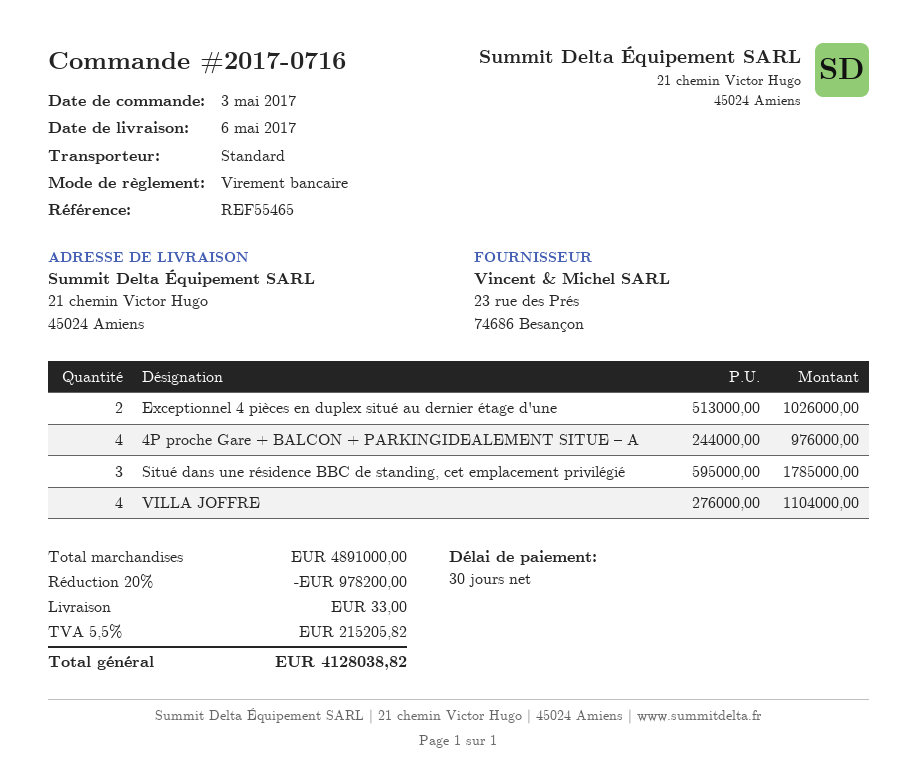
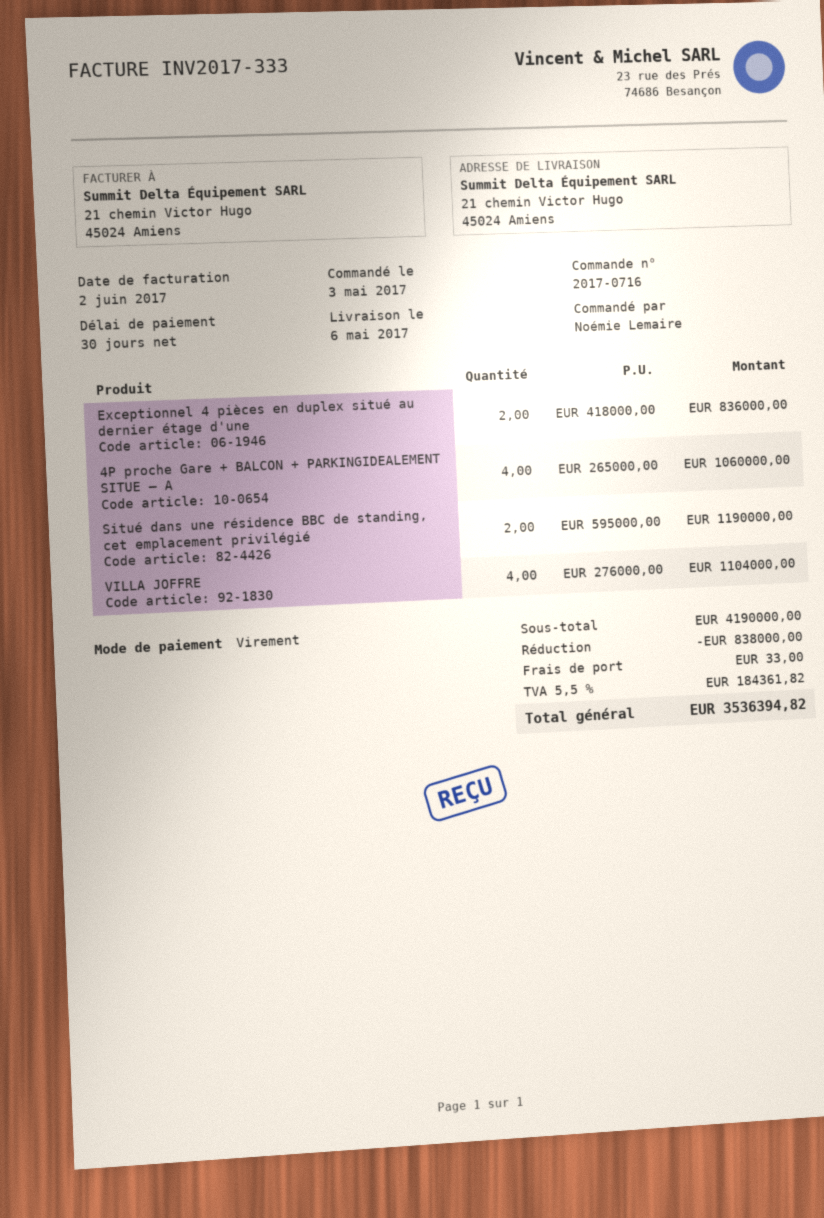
Exceptionnel 4 pièces en duplex situé au dernier étage d'une: 2 x 513000.00 = 1026000.00 -> 2 x 418000.00 = 836000.00
4P proche Gare + BALCON + PARKINGIDEALEMENT SITUE – A: 4 x 244000.00 = 976000.00 -> 4 x 265000.00 = 1060000.00
Situé dans une résidence BBC de standing, cet emplacement privilégié: 3 x 595000.00 = 1785000.00 -> 2 x 595000.00 = 1190000.00
subtotal: 4891000.00 -> 4190000.00
discount: 978200.00 -> 838000.00
tax: 5.5% = 215205.82 -> 5.5% = 184361.82
total: 4128038.82 -> 3536394.82

